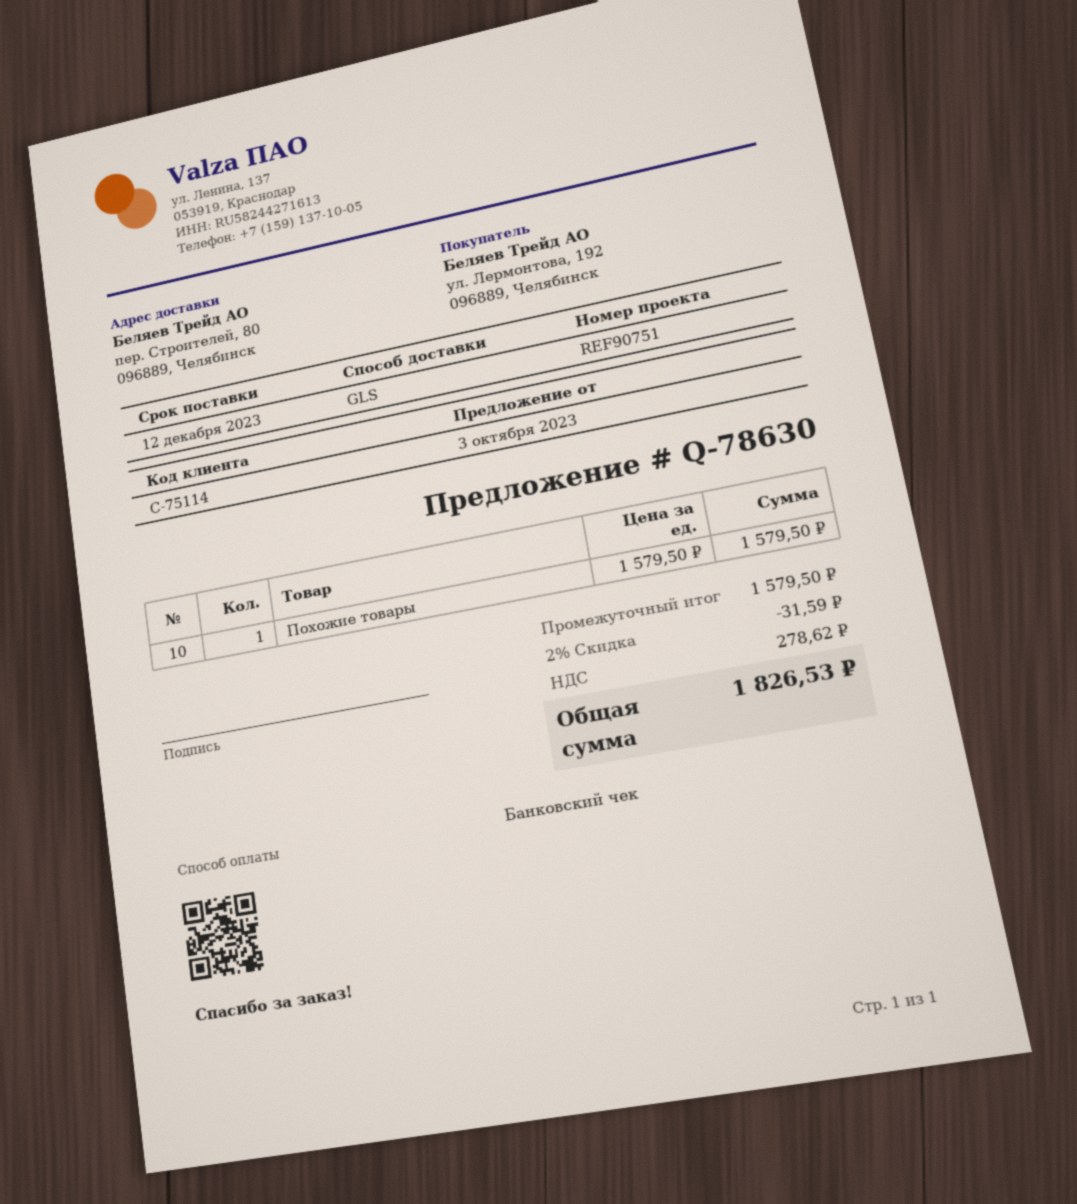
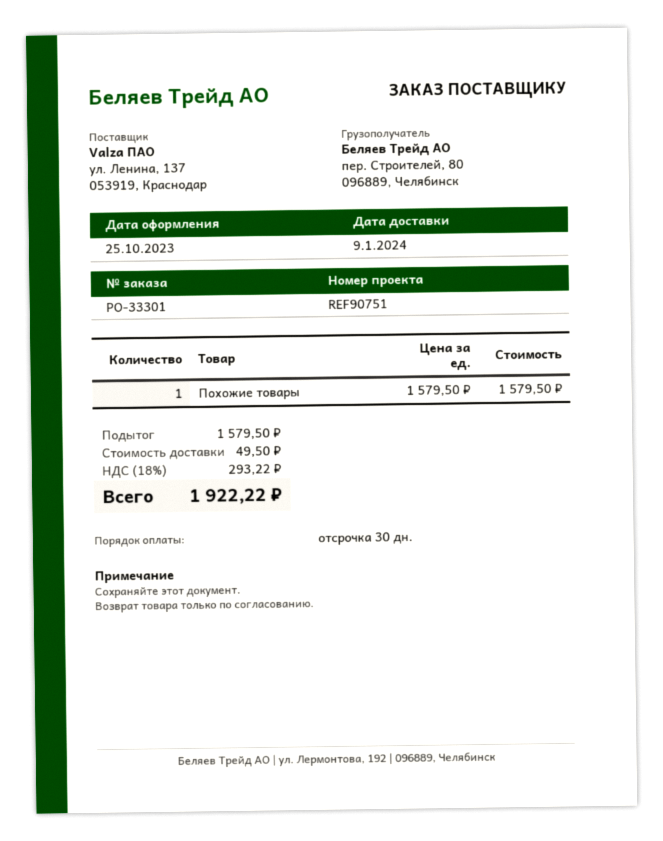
delivery date: 2023-12-12 -> 2024-01-09
discount: 2% = 31.59 -> none
shipping: none -> 49.50
tax: 278.62 -> 293.22
total: 1826.53 -> 1922.22

